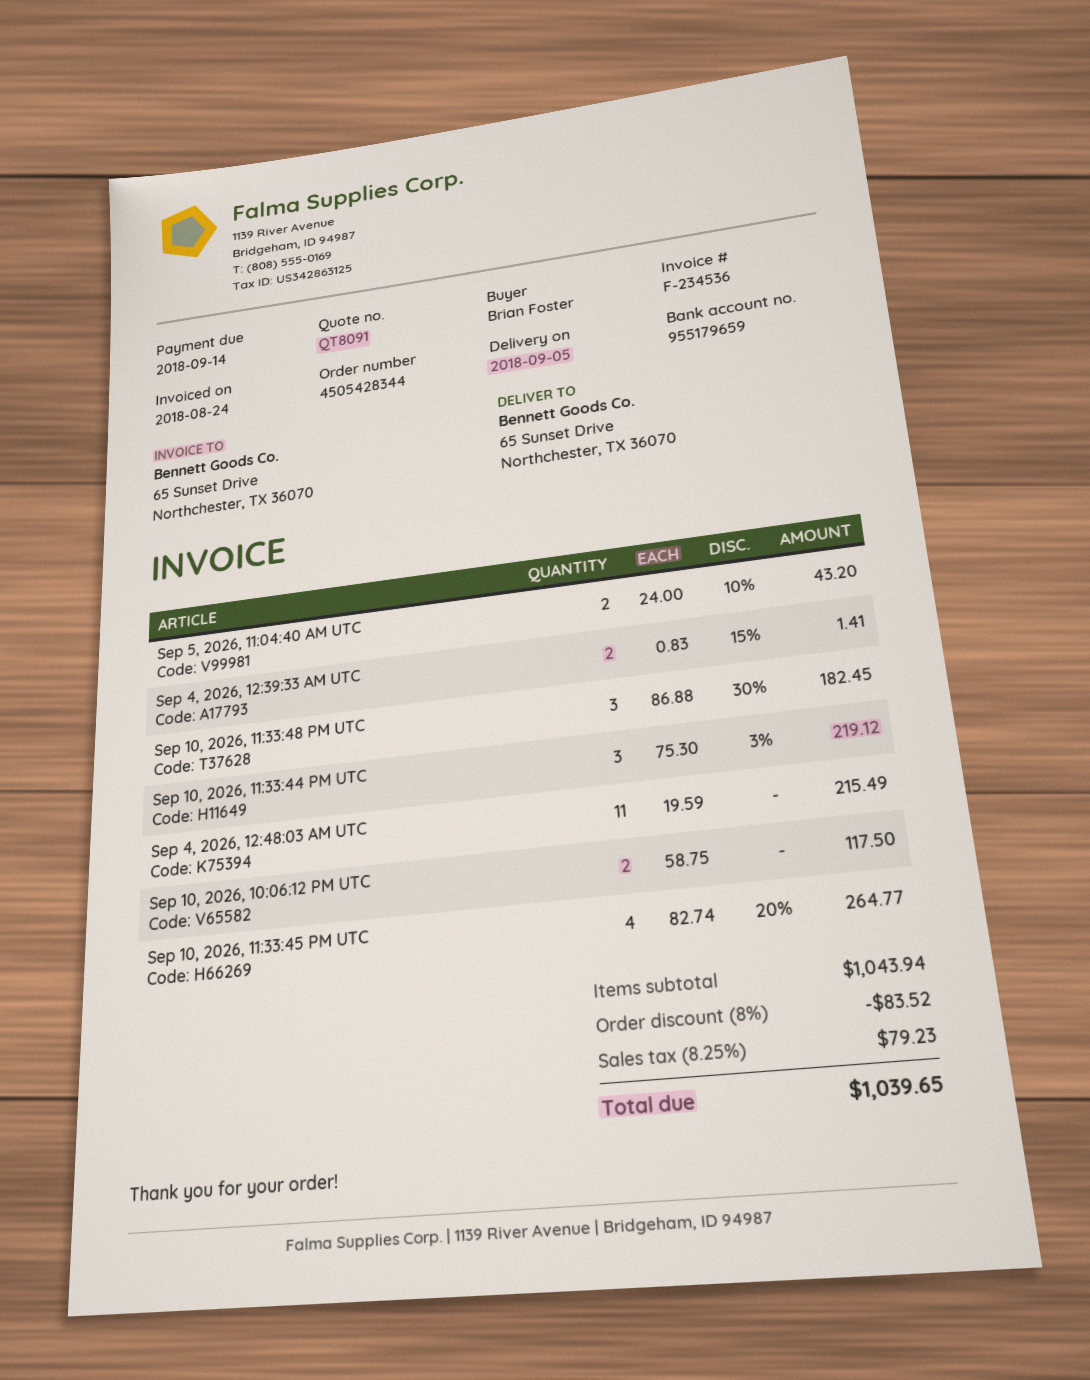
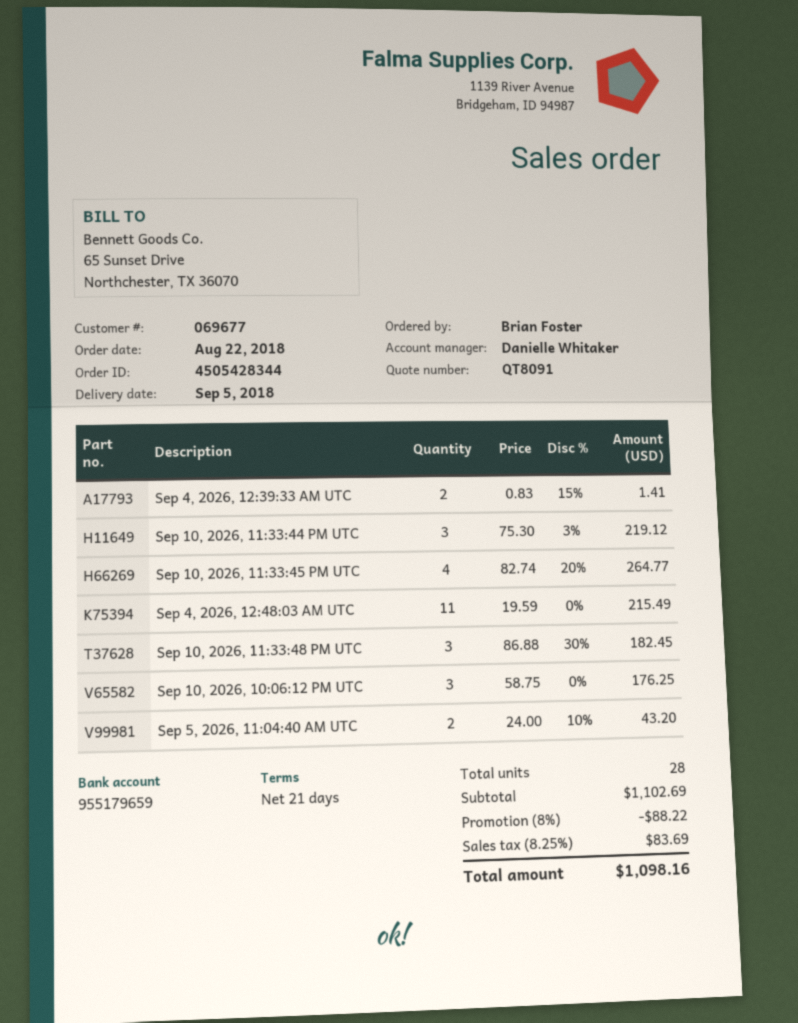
Sep 10, 2026, 10:06:12 PM UTC: 2 x 58.75 = 117.50 -> 3 x 58.75 = 176.25
subtotal: 1043.94 -> 1102.69
discount: 8% = 83.52 -> 8% = 88.22
tax: 8.25% = 79.23 -> 8.25% = 83.69
total: 1039.65 -> 1098.16

